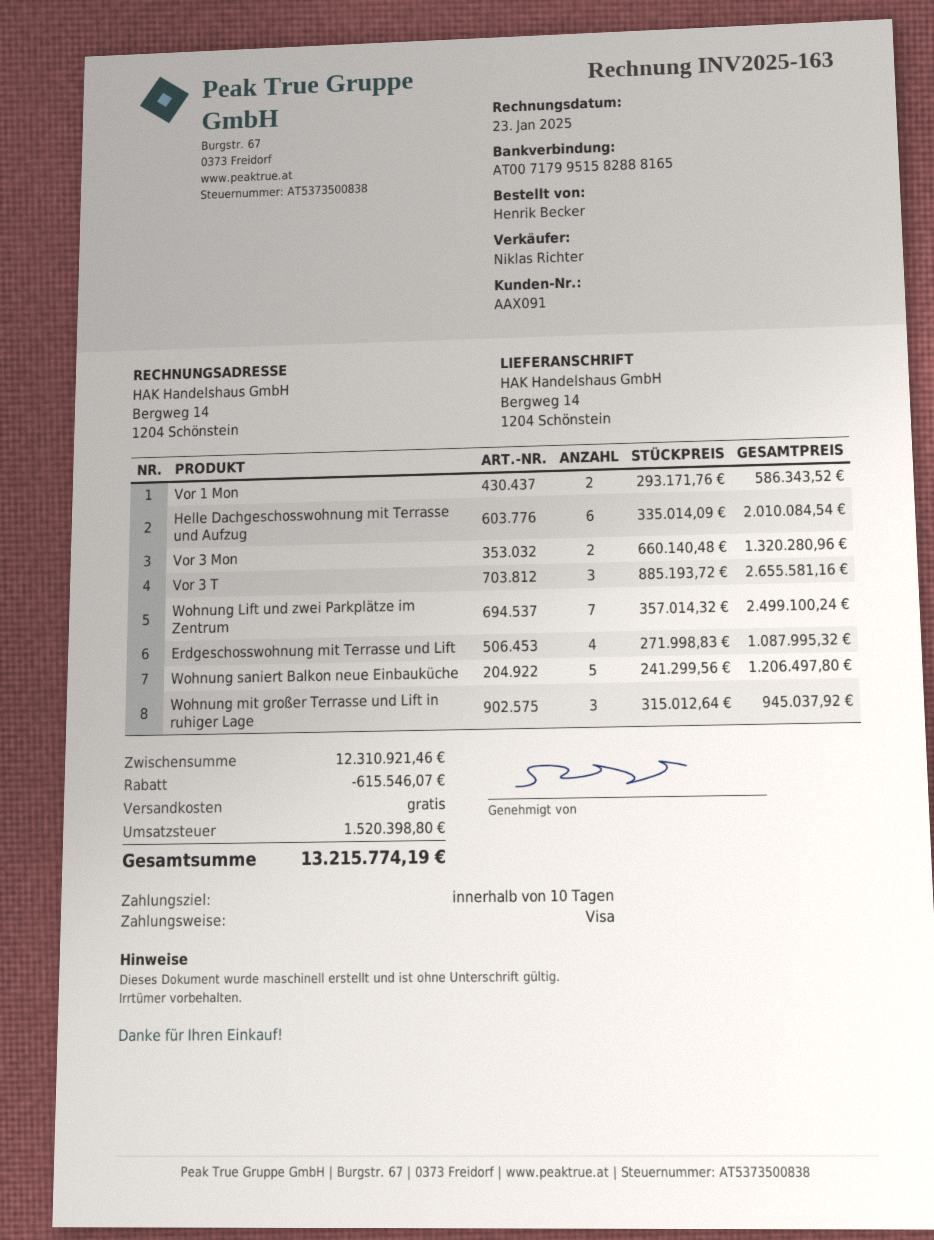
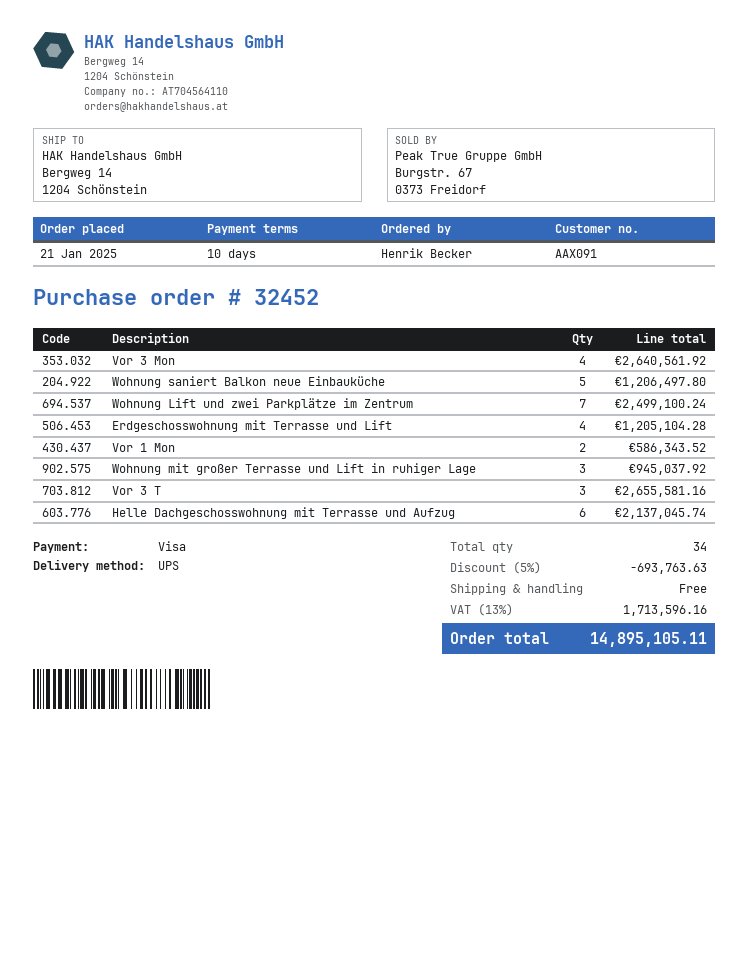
Helle Dachgeschosswohnung mit Terrasse und Aufzug: 6 for 2010084.54 -> 6 for 2137045.74
Vor 3 Mon: 2 for 1320280.96 -> 4 for 2640561.92
Erdgeschosswohnung mit Terrasse und Lift: 4 for 1087995.32 -> 4 for 1205104.28
discount: 615546.07 -> 693763.63
tax: 1520398.80 -> 1713596.16
total: 13215774.19 -> 14895105.11

